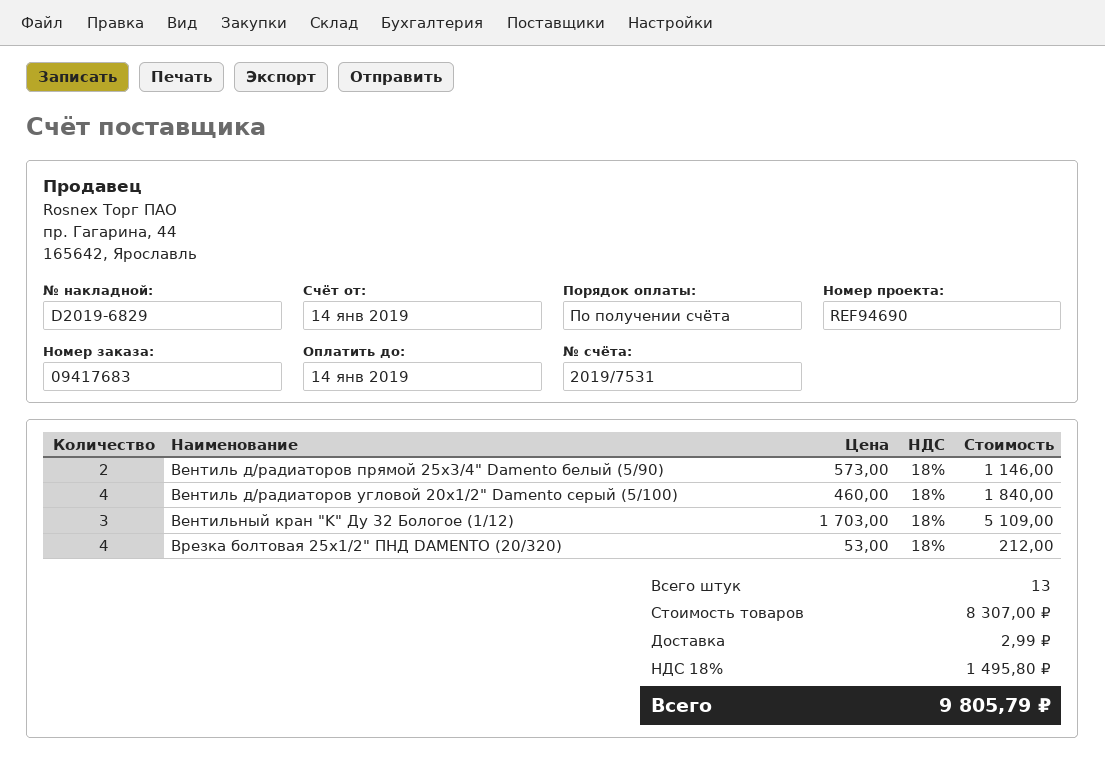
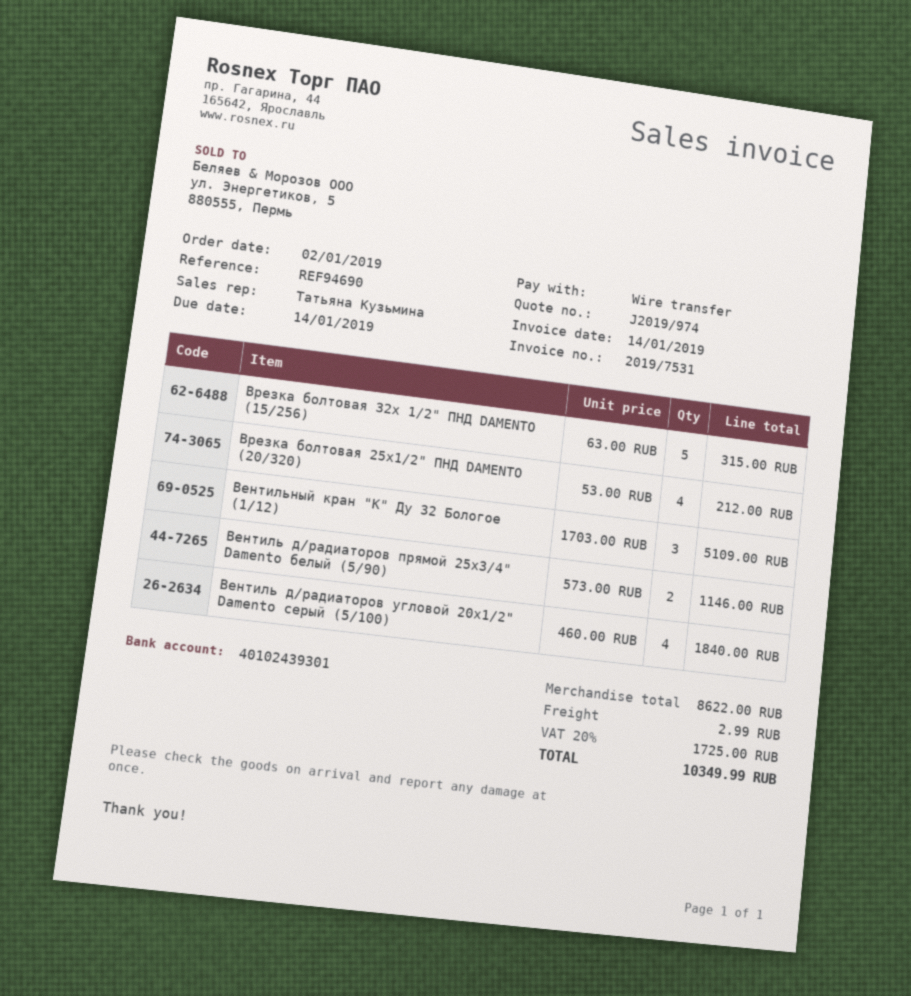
Врезка болтовая 32х 1/2" ПНД DAMENTO (15/256): none -> 5 x 63.00 = 315.00
subtotal: 8307.00 -> 8622.00
tax: 18% = 1495.80 -> 20% = 1725.00
total: 9805.79 -> 10349.99

